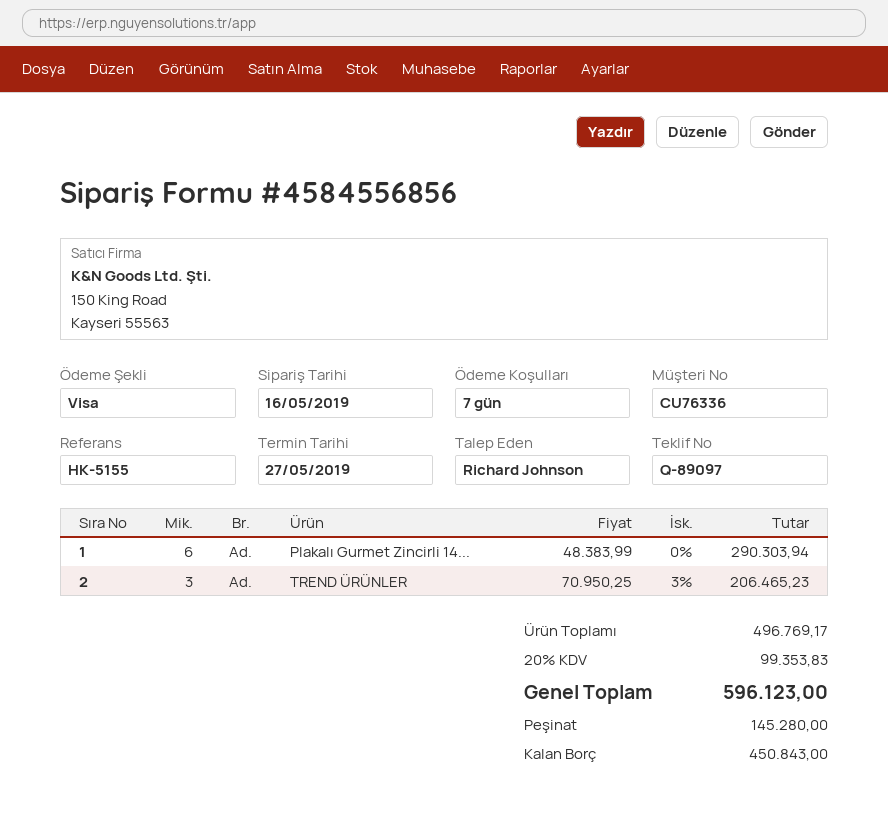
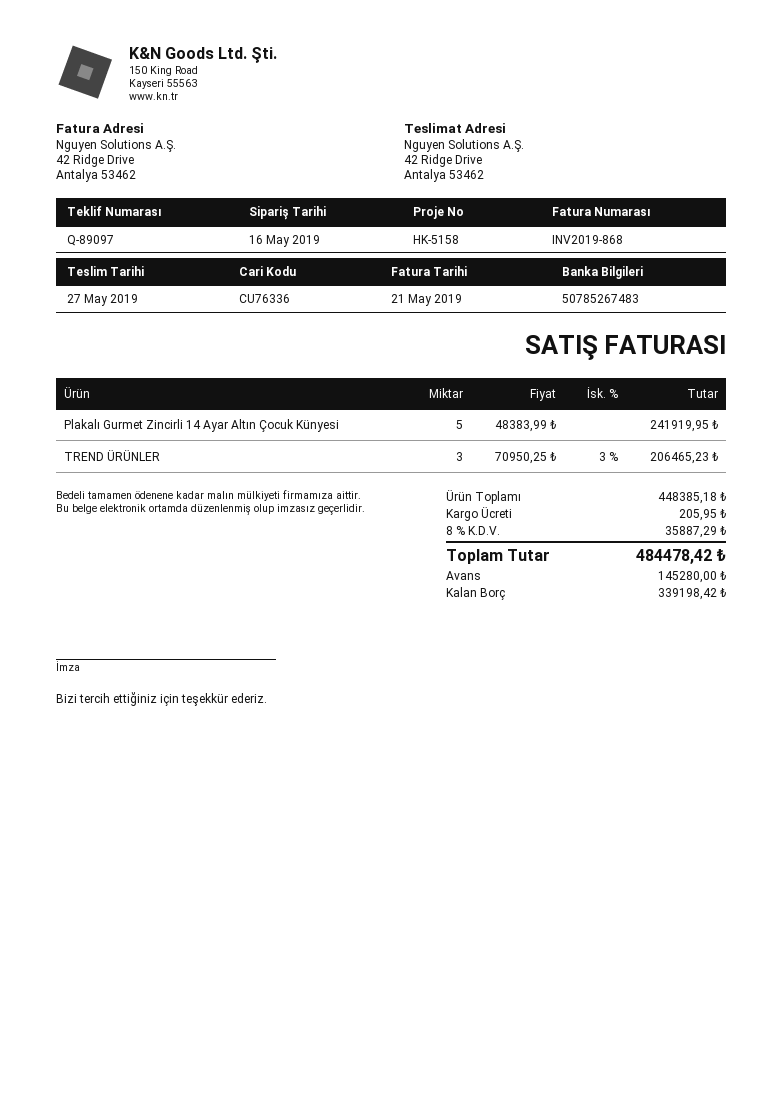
reference: HK-5155 -> HK-5158
Plakalı Gurmet Zincirli 14...: 6 x 48383.99 = 290303.94 -> 5 x 48383.99 = 241919.95
subtotal: 496769.17 -> 448385.18
shipping: none -> 205.95
tax: 20% = 99353.83 -> 8% = 35887.29
total: 596123.00 -> 484478.42
balance: 450843.00 -> 339198.42

